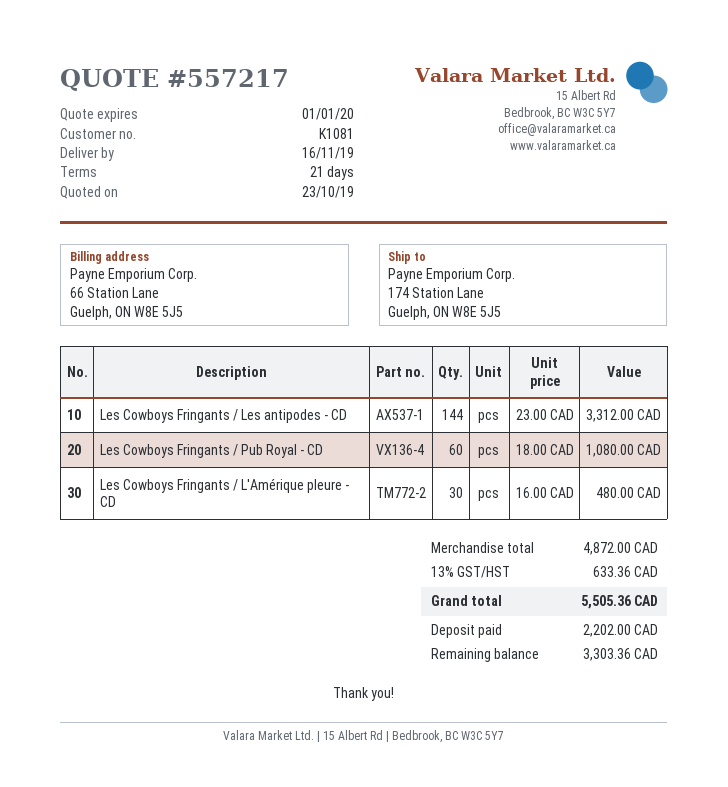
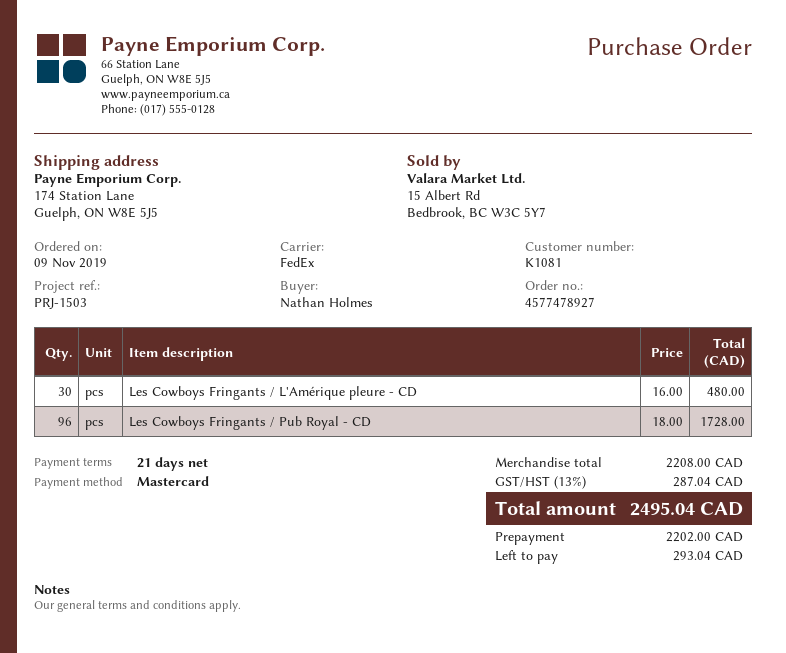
Les Cowboys Fringants / Les antipodes - CD: 144 x 23.00 = 3312.00 -> none
Les Cowboys Fringants / Pub Royal - CD: 60 x 18.00 = 1080.00 -> 96 x 18.00 = 1728.00
subtotal: 4872.00 -> 2208.00
tax: 13% = 633.36 -> 13% = 287.04
total: 5505.36 -> 2495.04
balance: 3303.36 -> 293.04

